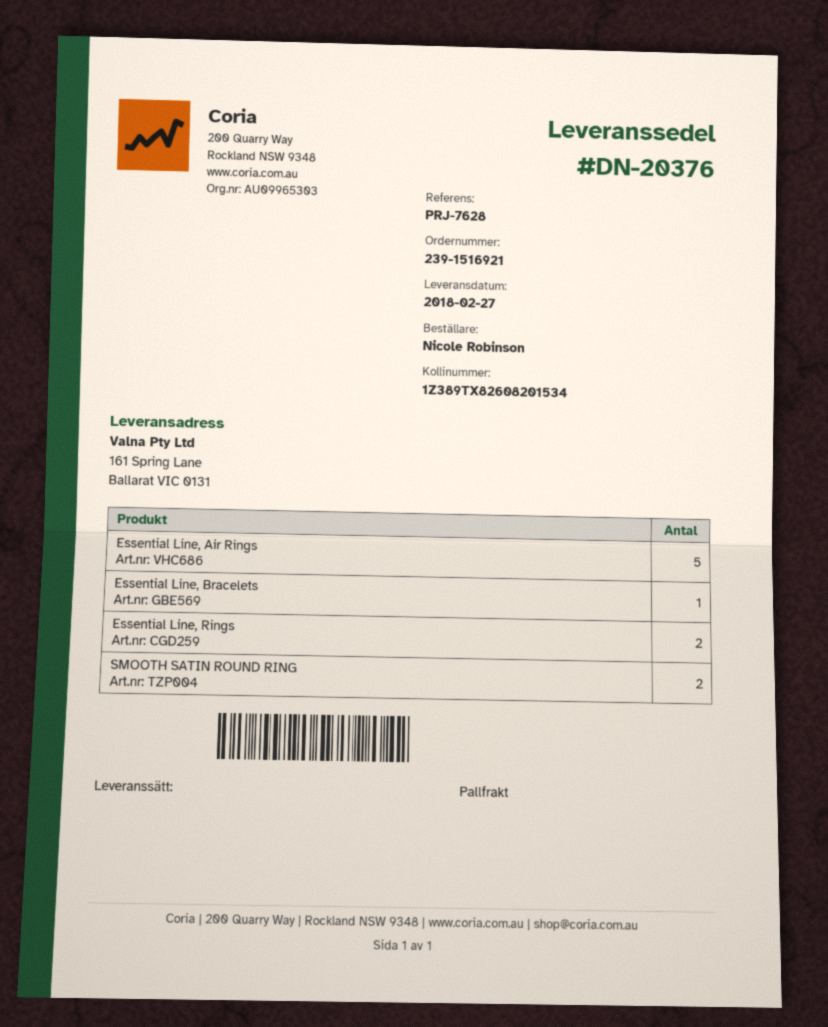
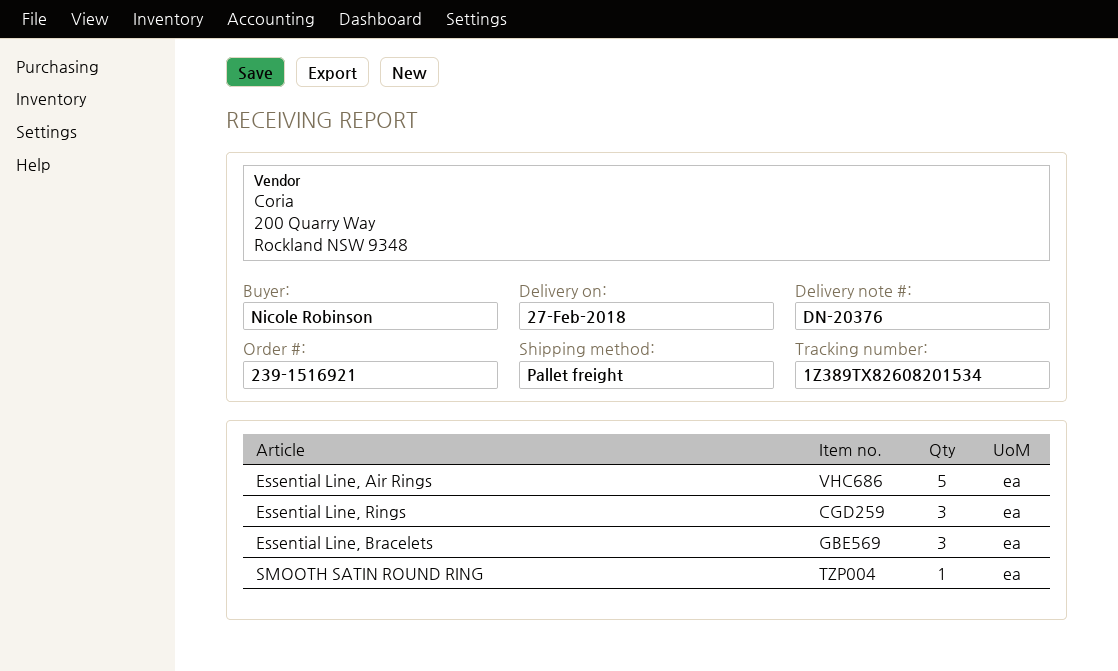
Essential Line, Bracelets: 1 -> 3
Essential Line, Rings: 2 -> 3
SMOOTH SATIN ROUND RING: 2 -> 1

